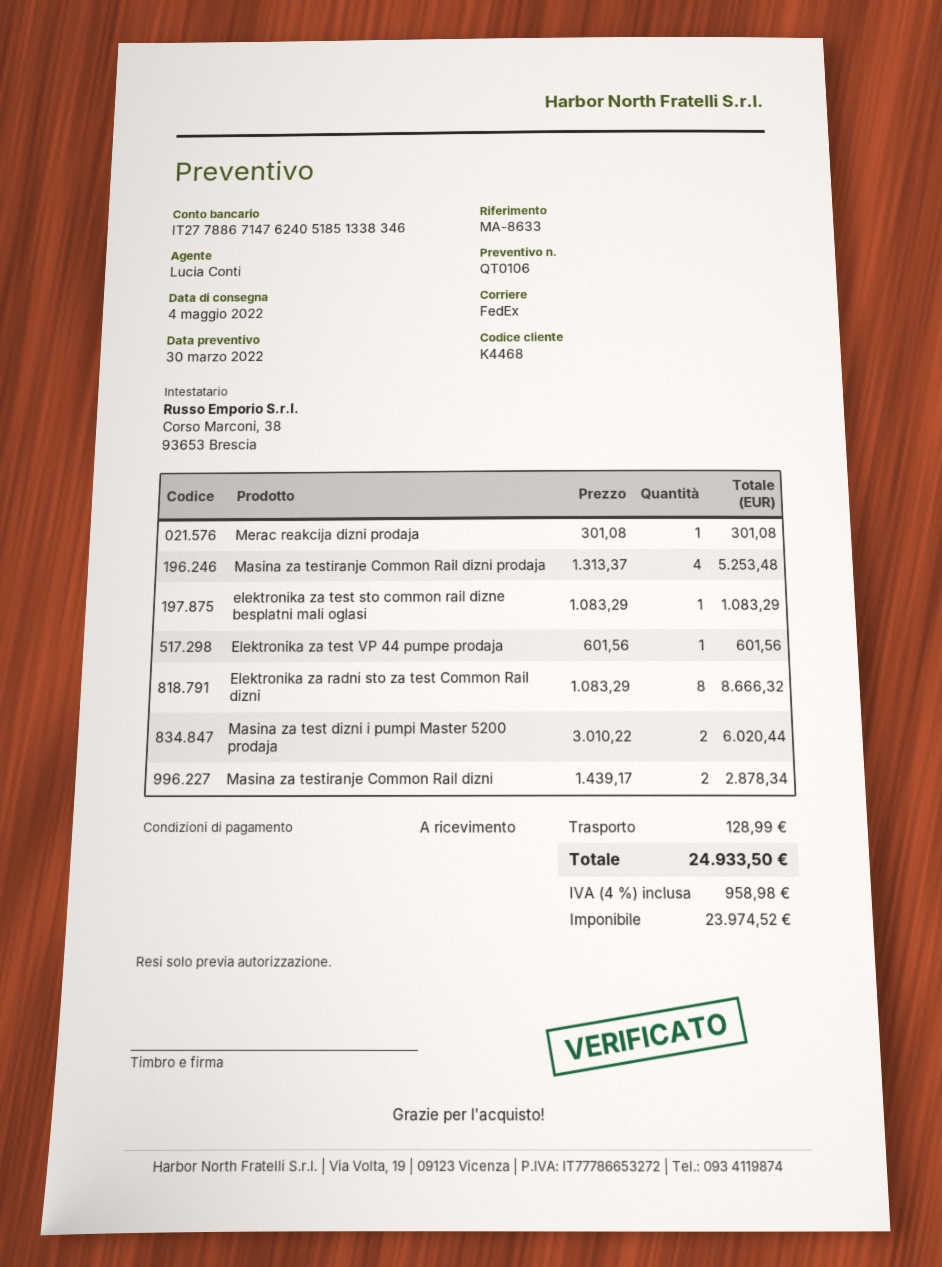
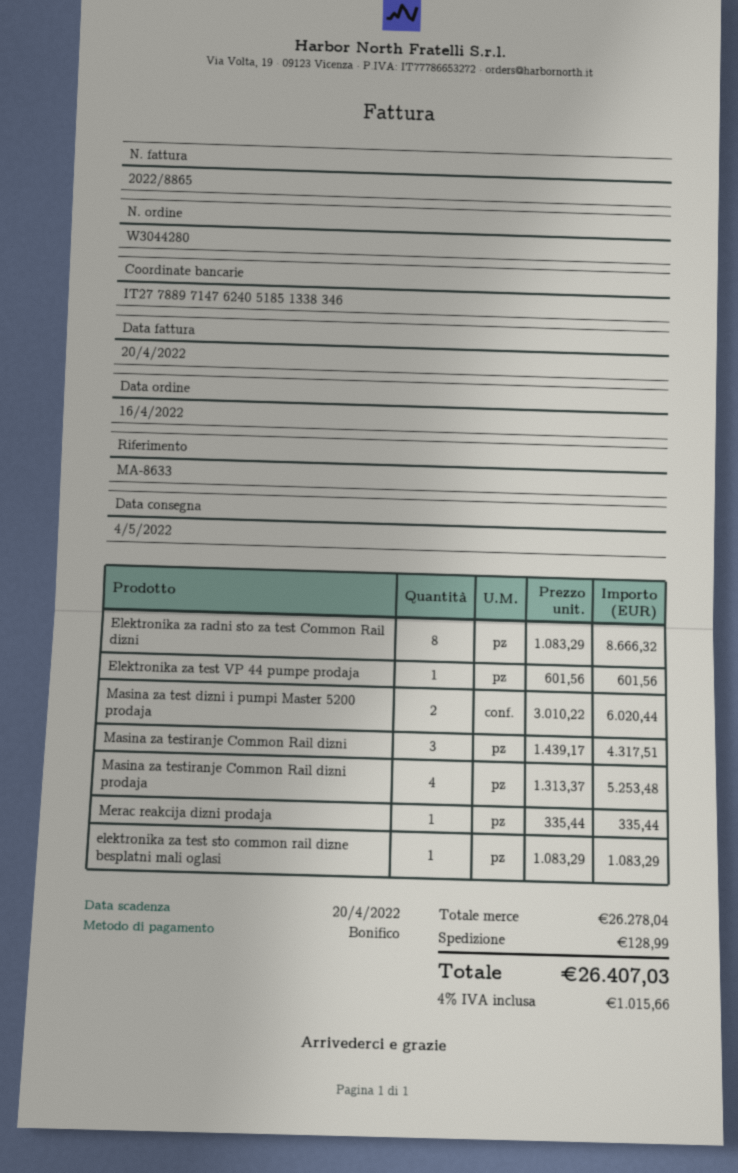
bank account: IT2778867147624051851338346 -> IT2778897147624051851338346
Merac reakcija dizni prodaja: 1 x 301.08 = 301.08 -> 1 x 335.44 = 335.44
Masina za testiranje Common Rail dizni: 2 x 1439.17 = 2878.34 -> 3 x 1439.17 = 4317.51
tax: 4% = 958.98 -> 4% = 1015.66
total: 24933.50 -> 26407.03

